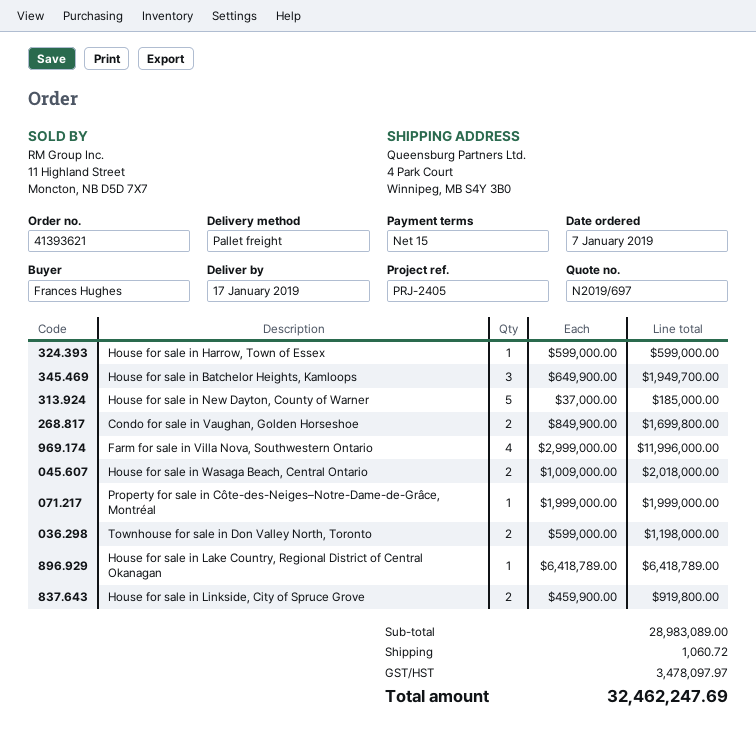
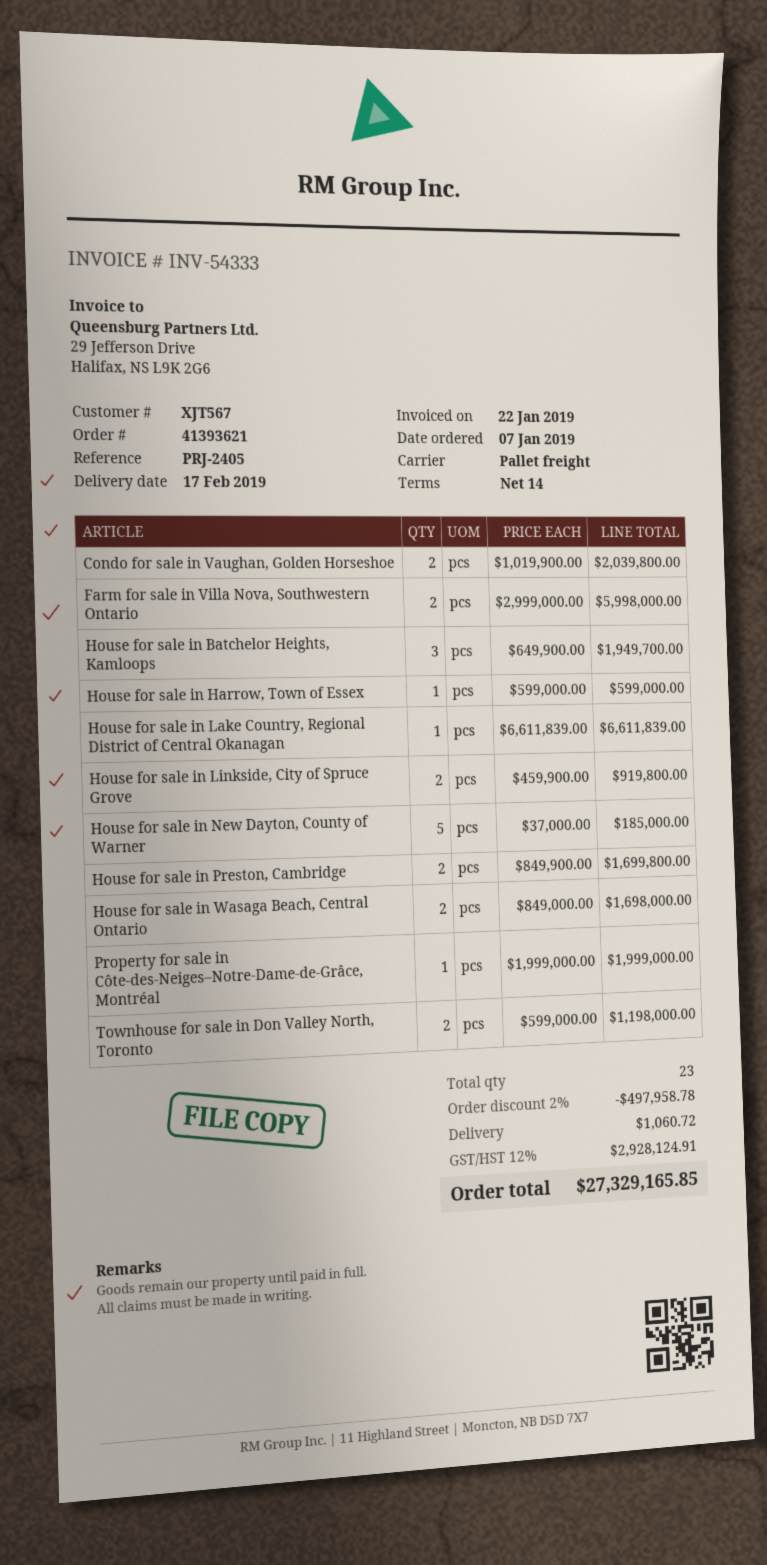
delivery date: 2019-01-17 -> 2019-02-17
payment terms: 15 days -> 14 days
Condo for sale in Vaughan, Golden Horseshoe: 2 x 849900.00 = 1699800.00 -> 2 x 1019900.00 = 2039800.00
Farm for sale in Villa Nova, Southwestern Ontario: 4 x 2999000.00 = 11996000.00 -> 2 x 2999000.00 = 5998000.00
House for sale in Wasaga Beach, Central Ontario: 2 x 1009000.00 = 2018000.00 -> 2 x 849000.00 = 1698000.00
House for sale in Lake Country, Regional District of Central Okanagan: 1 x 6418789.00 = 6418789.00 -> 1 x 6611839.00 = 6611839.00
House for sale in Preston, Cambridge: none -> 2 x 849900.00 = 1699800.00
discount: none -> 2% = 497958.78
tax: 3478097.97 -> 2928124.91
total: 32462247.69 -> 27329165.85

